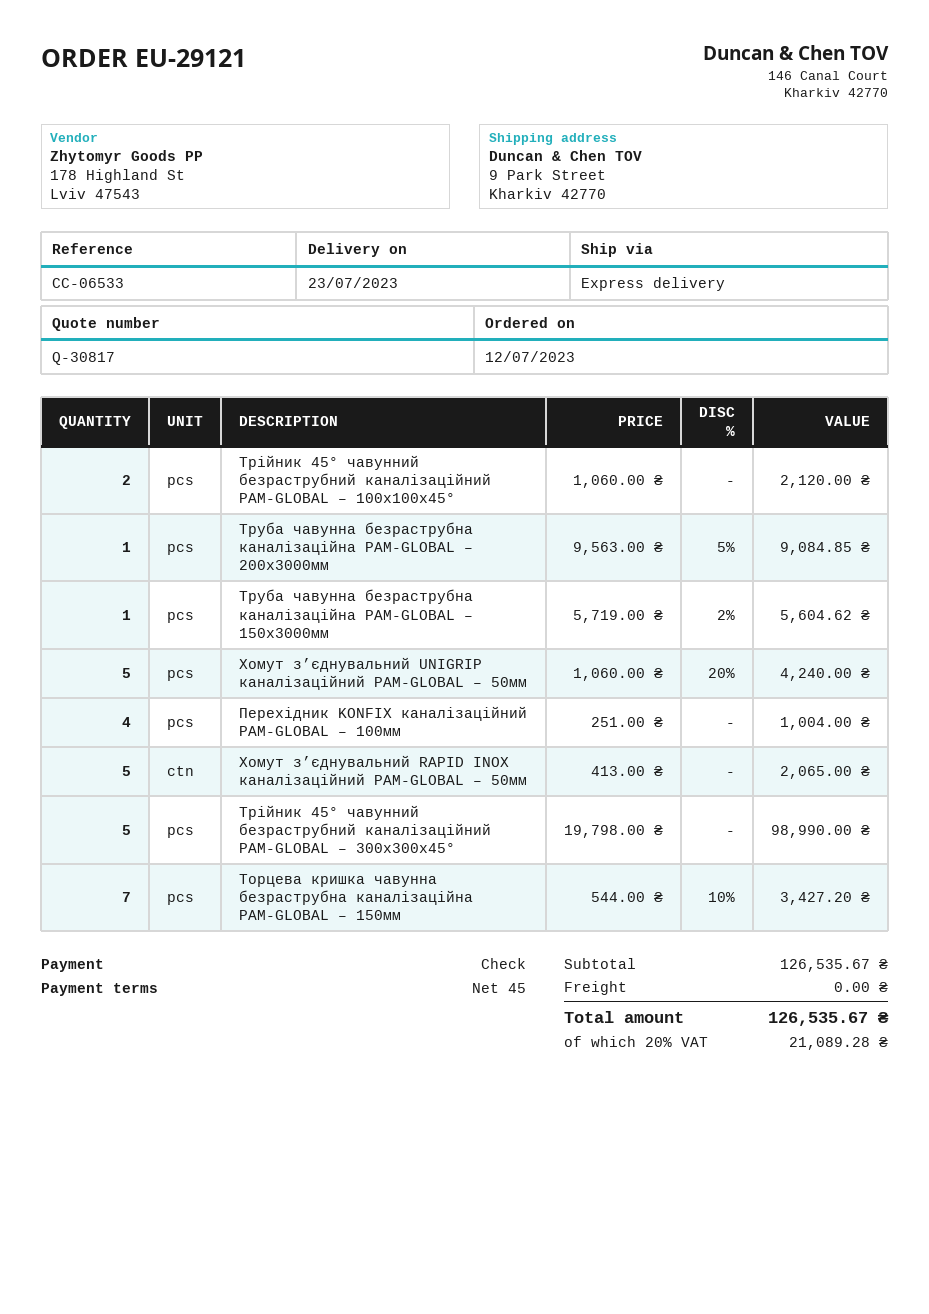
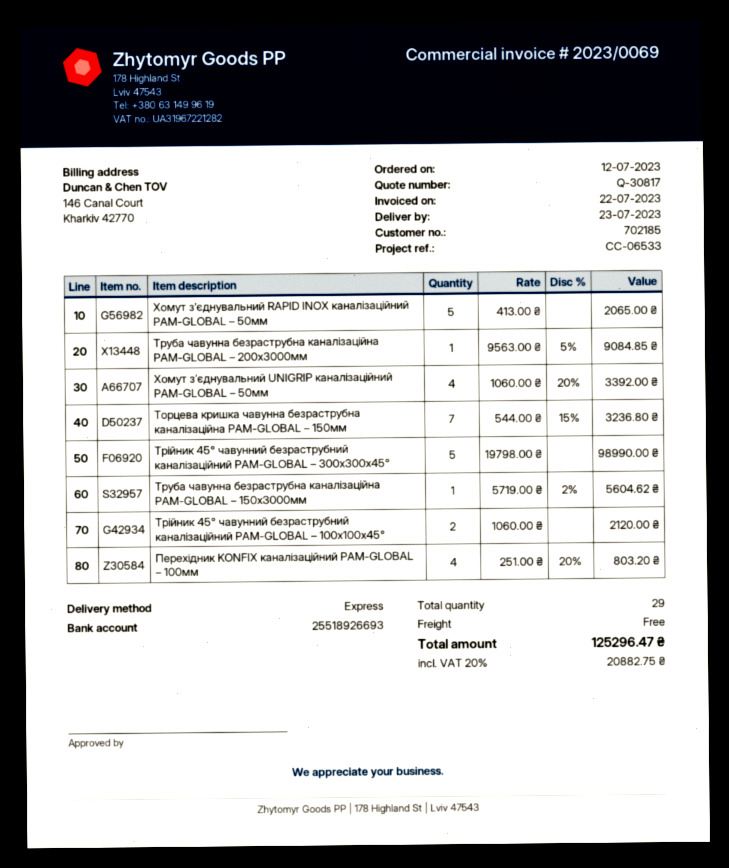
Хомут з’єднувальний UNIGRIP каналізаційний PAM-GLOBAL – 50мм: 5 x 1060.00 - 20% = 4240.00 -> 4 x 1060.00 - 20% = 3392.00
Перехідник KONFIX каналізаційний PAM-GLOBAL – 100мм: 4 x 251.00 = 1004.00 -> 4 x 251.00 - 20% = 803.20
Торцева кришка чавунна безраструбна каналізаційна PAM-GLOBAL – 150мм: 7 x 544.00 - 10% = 3427.20 -> 7 x 544.00 - 15% = 3236.80
tax: 20% = 21089.28 -> 20% = 20882.75
total: 126535.67 -> 125296.47

